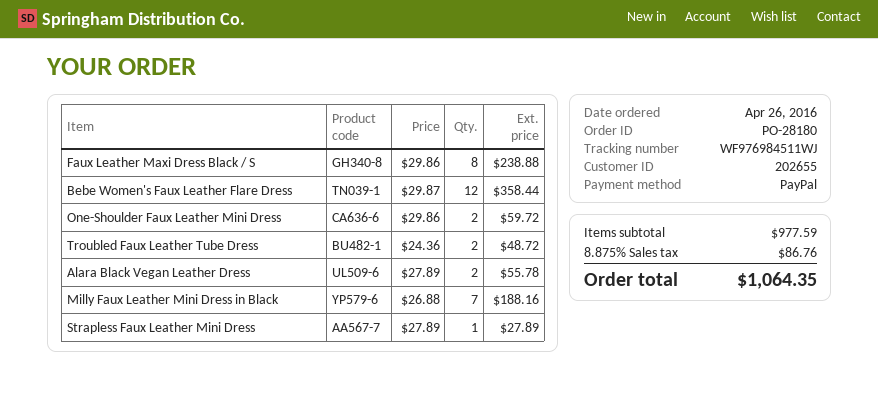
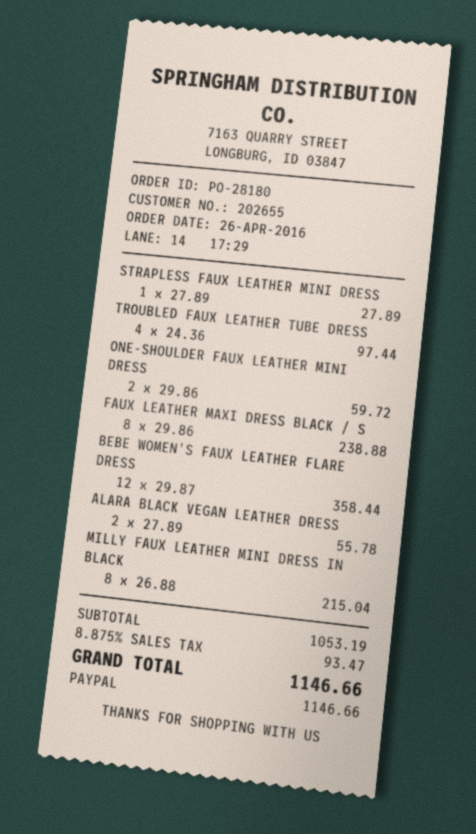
Troubled Faux Leather Tube Dress: 2 x 24.36 = 48.72 -> 4 x 24.36 = 97.44
Milly Faux Leather Mini Dress in Black: 7 x 26.88 = 188.16 -> 8 x 26.88 = 215.04
subtotal: 977.59 -> 1053.19
tax: 8.875% = 86.76 -> 8.875% = 93.47
total: 1064.35 -> 1146.66

